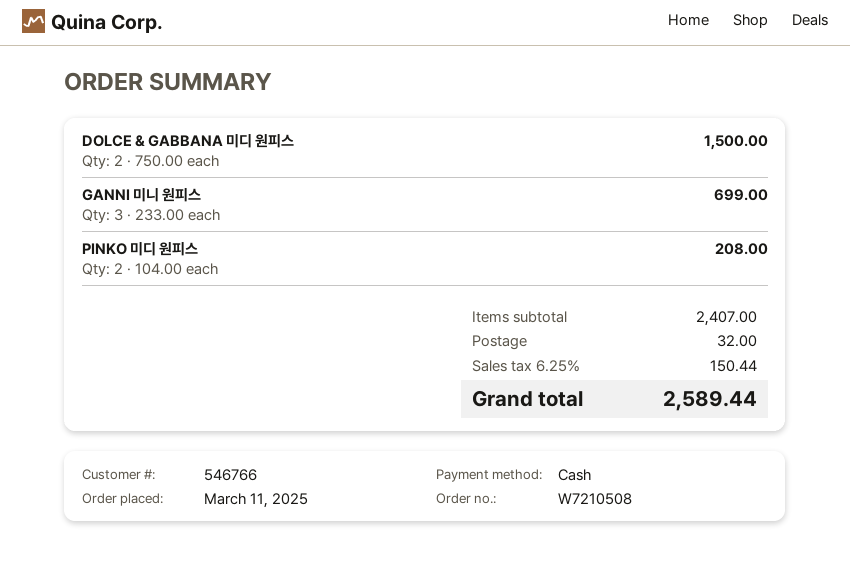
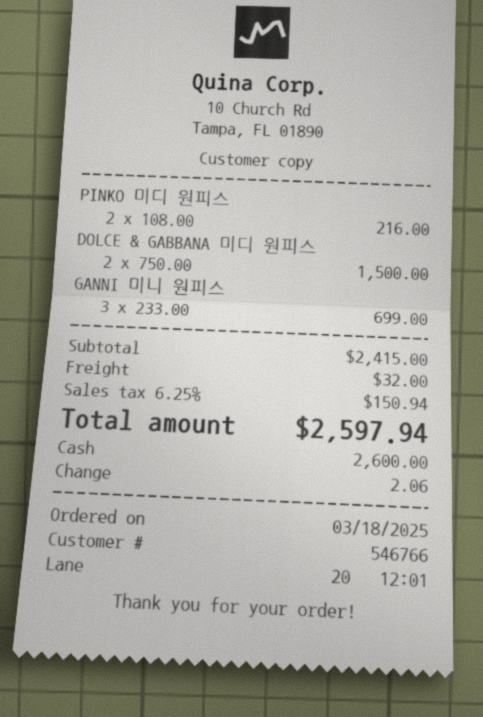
order date: 2025-03-11 -> 2025-03-18
PINKO 미디 원피스: 2 x 104.00 = 208.00 -> 2 x 108.00 = 216.00
subtotal: 2407.00 -> 2415.00
tax: 6.25% = 150.44 -> 6.25% = 150.94
total: 2589.44 -> 2597.94

